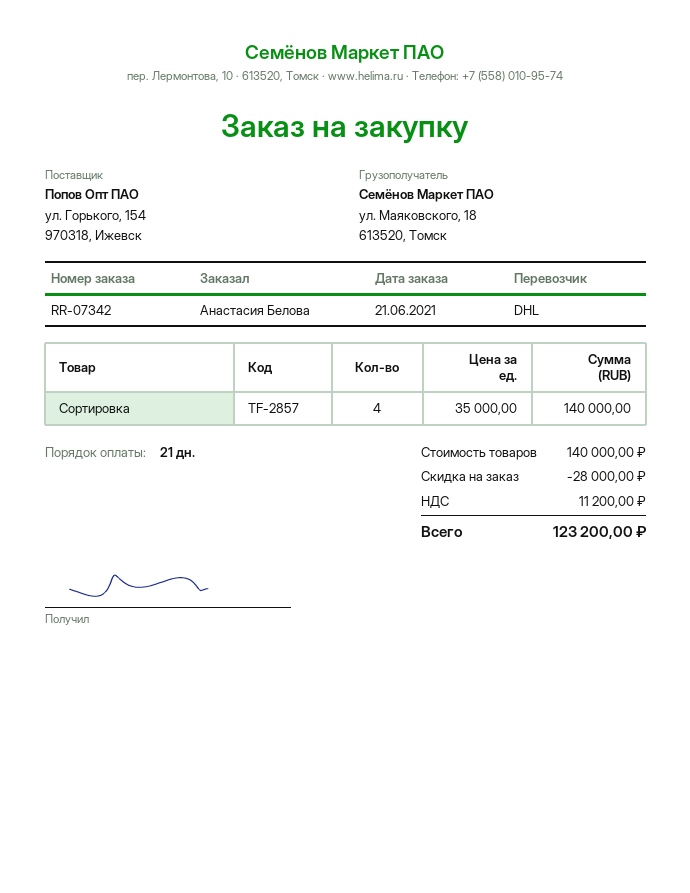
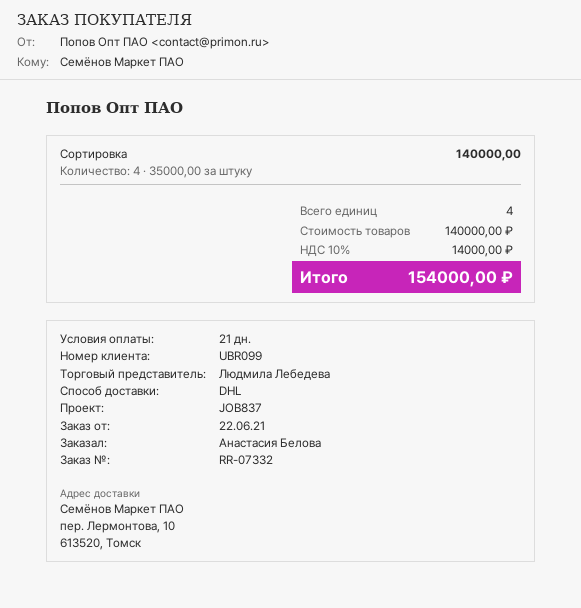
order number: RR-07342 -> RR-07332
order date: 2021-06-21 -> 2021-06-22
ship to: ул. Маяковского, 18, 613520, Томск -> пер. Лермонтова, 10, 613520, Томск
discount: 28000.00 -> none
tax: 11200.00 -> 14000.00
total: 123200.00 -> 154000.00

